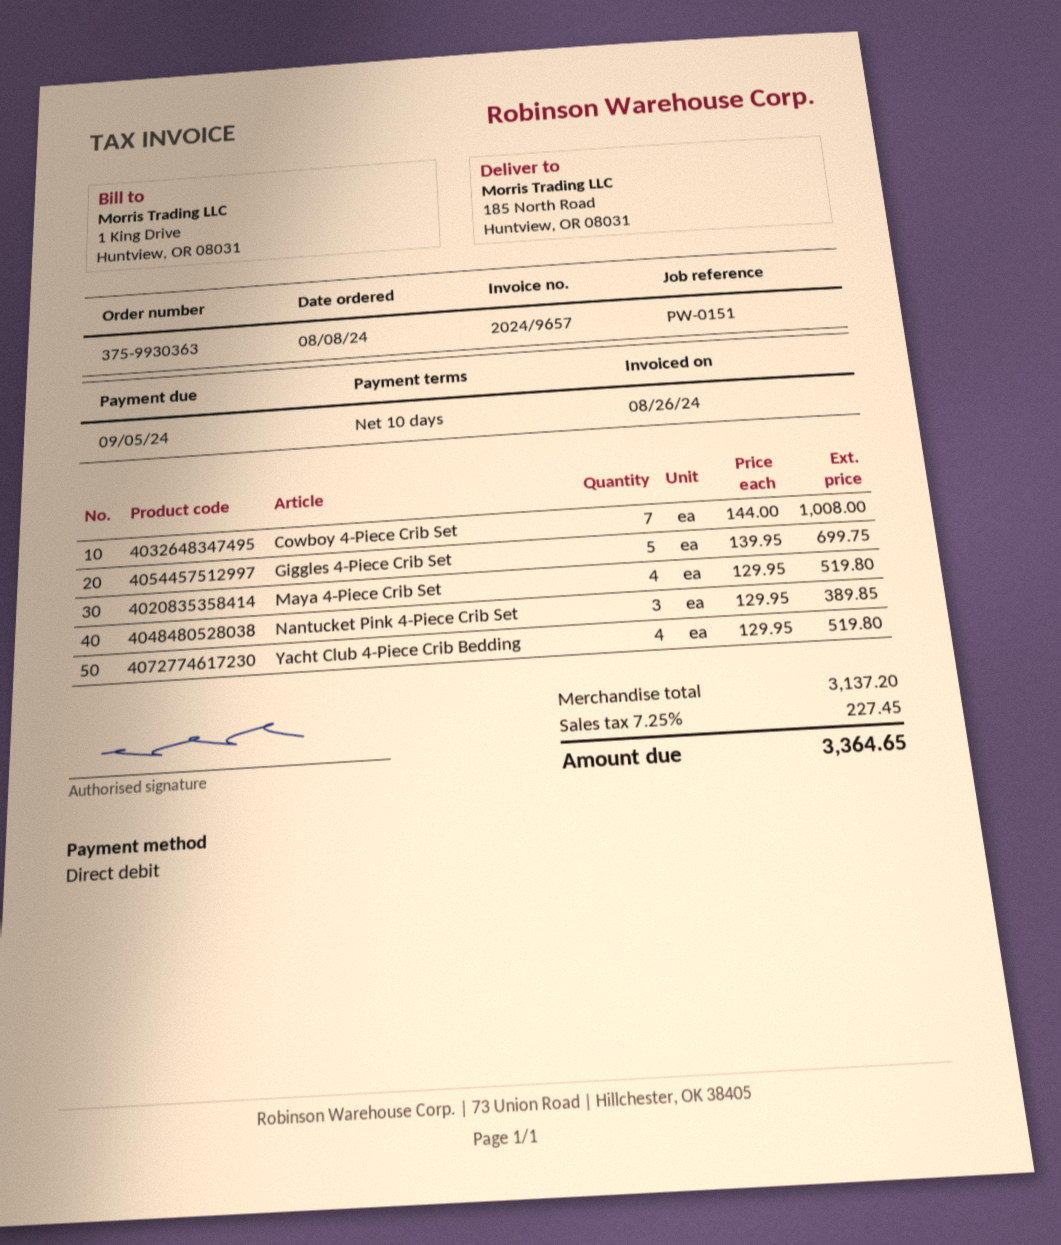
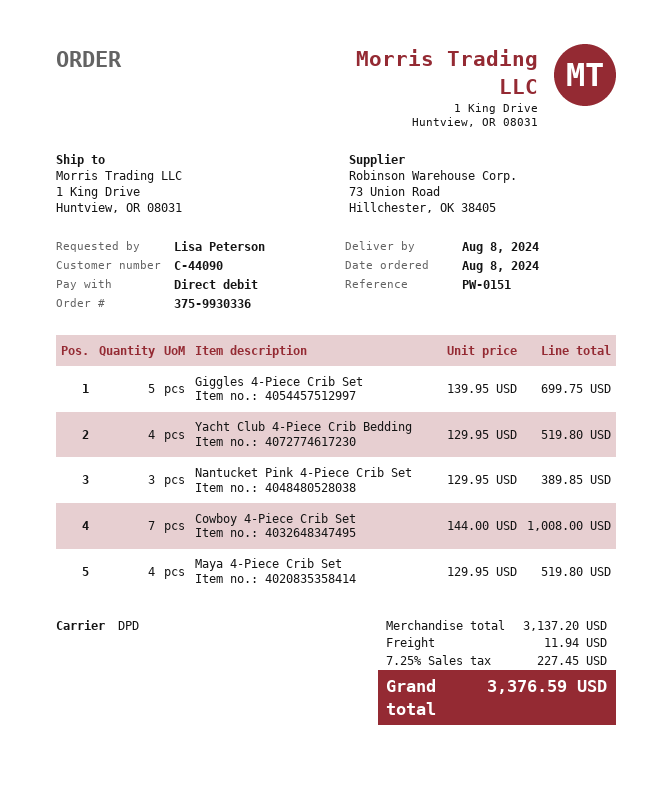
order number: 375-9930363 -> 375-9930336
ship to: 185 North Road, Huntview, OR 08031 -> 1 King Drive, Huntview, OR 08031
shipping: none -> 11.94
total: 3364.65 -> 3376.59

